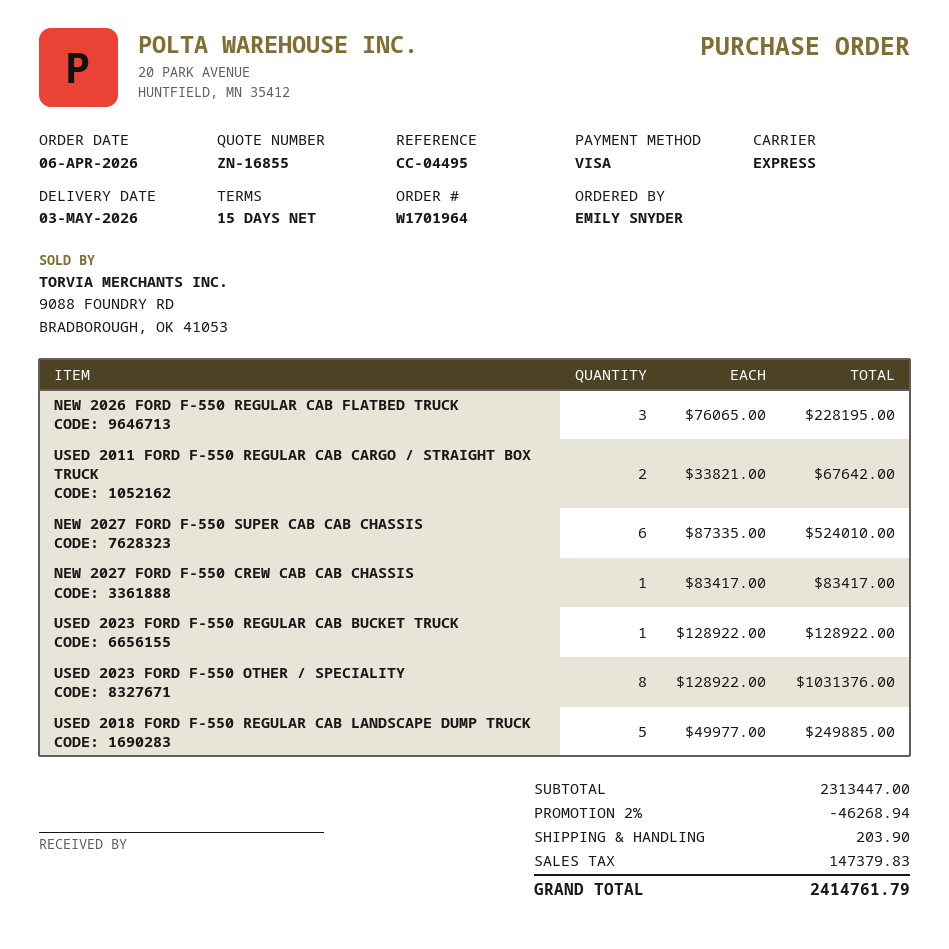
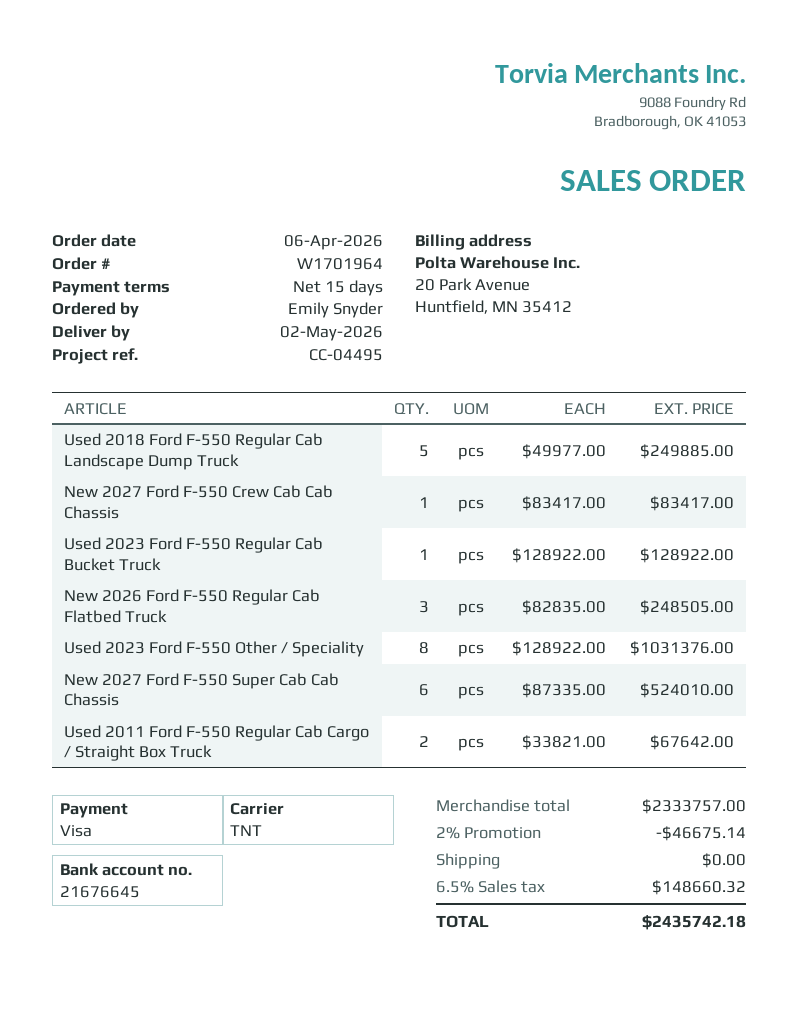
delivery date: 2026-05-03 -> 2026-05-02
shipping method: express -> TNT
NEW 2026 FORD F-550 REGULAR CAB FLATBED TRUCK: 3 x 76065.00 = 228195.00 -> 3 x 82835.00 = 248505.00
subtotal: 2313447.00 -> 2333757.00
discount: 2% = 46268.94 -> 2% = 46675.14
shipping: 203.90 -> 0.00
tax: 147379.83 -> 148660.32
total: 2414761.79 -> 2435742.18

